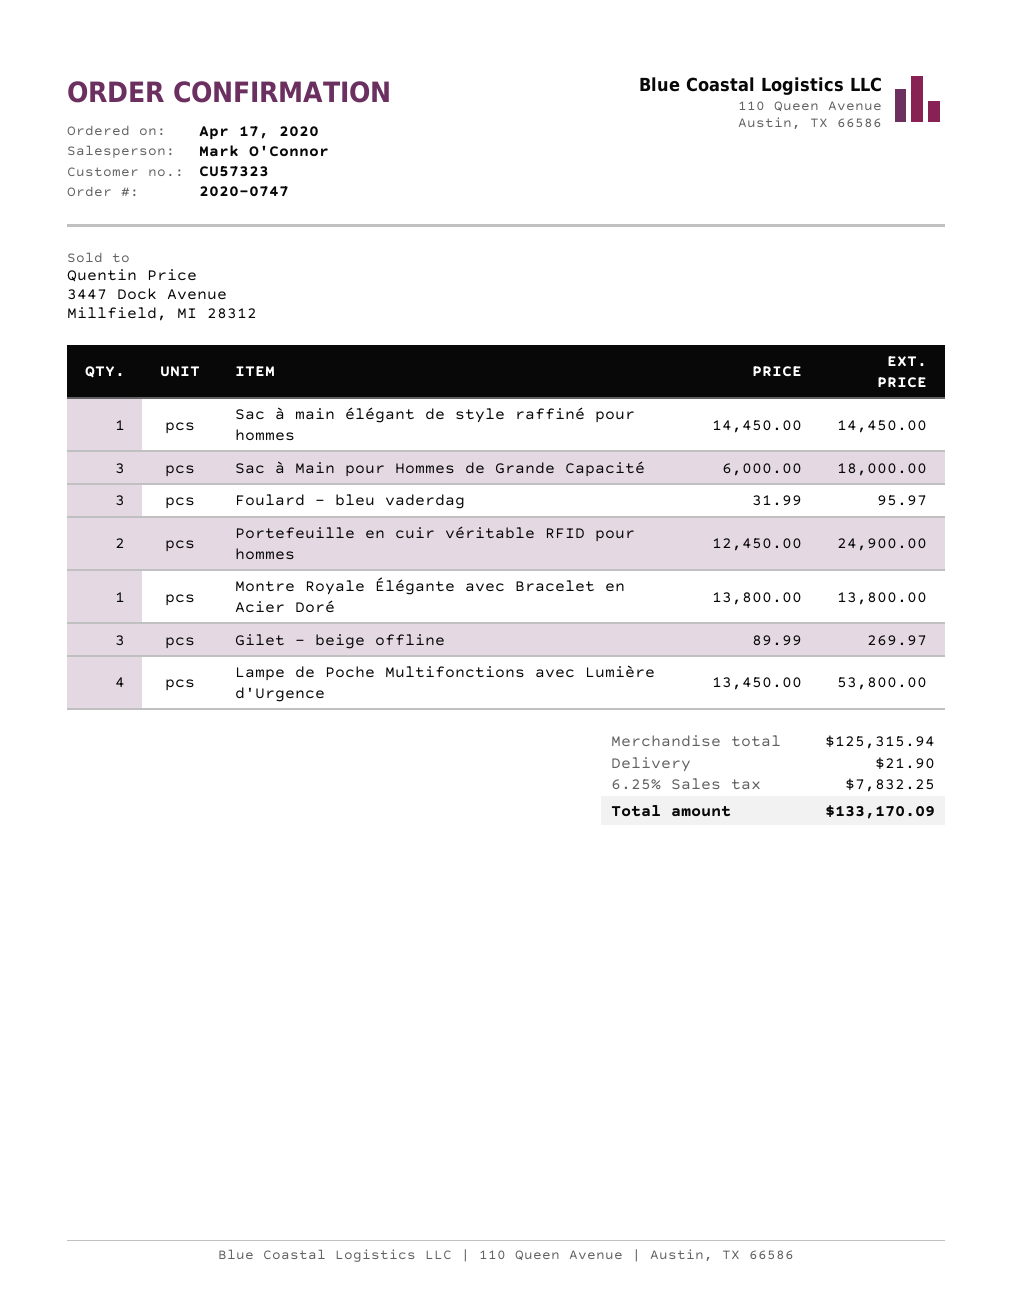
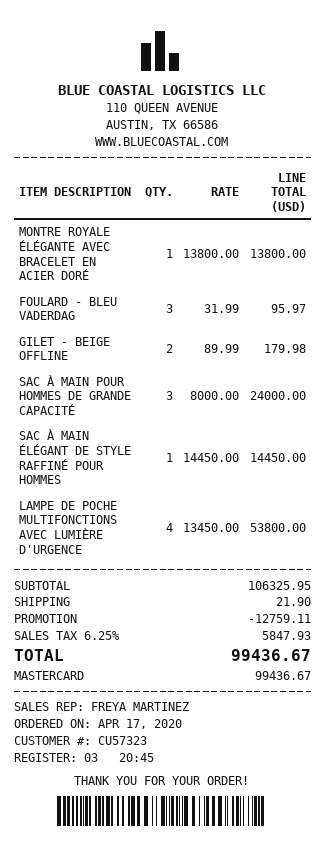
sales rep: Mark O'Connor -> FREYA MARTINEZ
Sac à Main pour Hommes de Grande Capacité: 3 x 6000.00 = 18000.00 -> 3 x 8000.00 = 24000.00
Portefeuille en cuir véritable RFID pour hommes: 2 x 12450.00 = 24900.00 -> none
Gilet - beige offline: 3 x 89.99 = 269.97 -> 2 x 89.99 = 179.98
subtotal: 125315.94 -> 106325.95
discount: none -> 12759.11
tax: 6.25% = 7832.25 -> 6.25% = 5847.93
total: 133170.09 -> 99436.67

